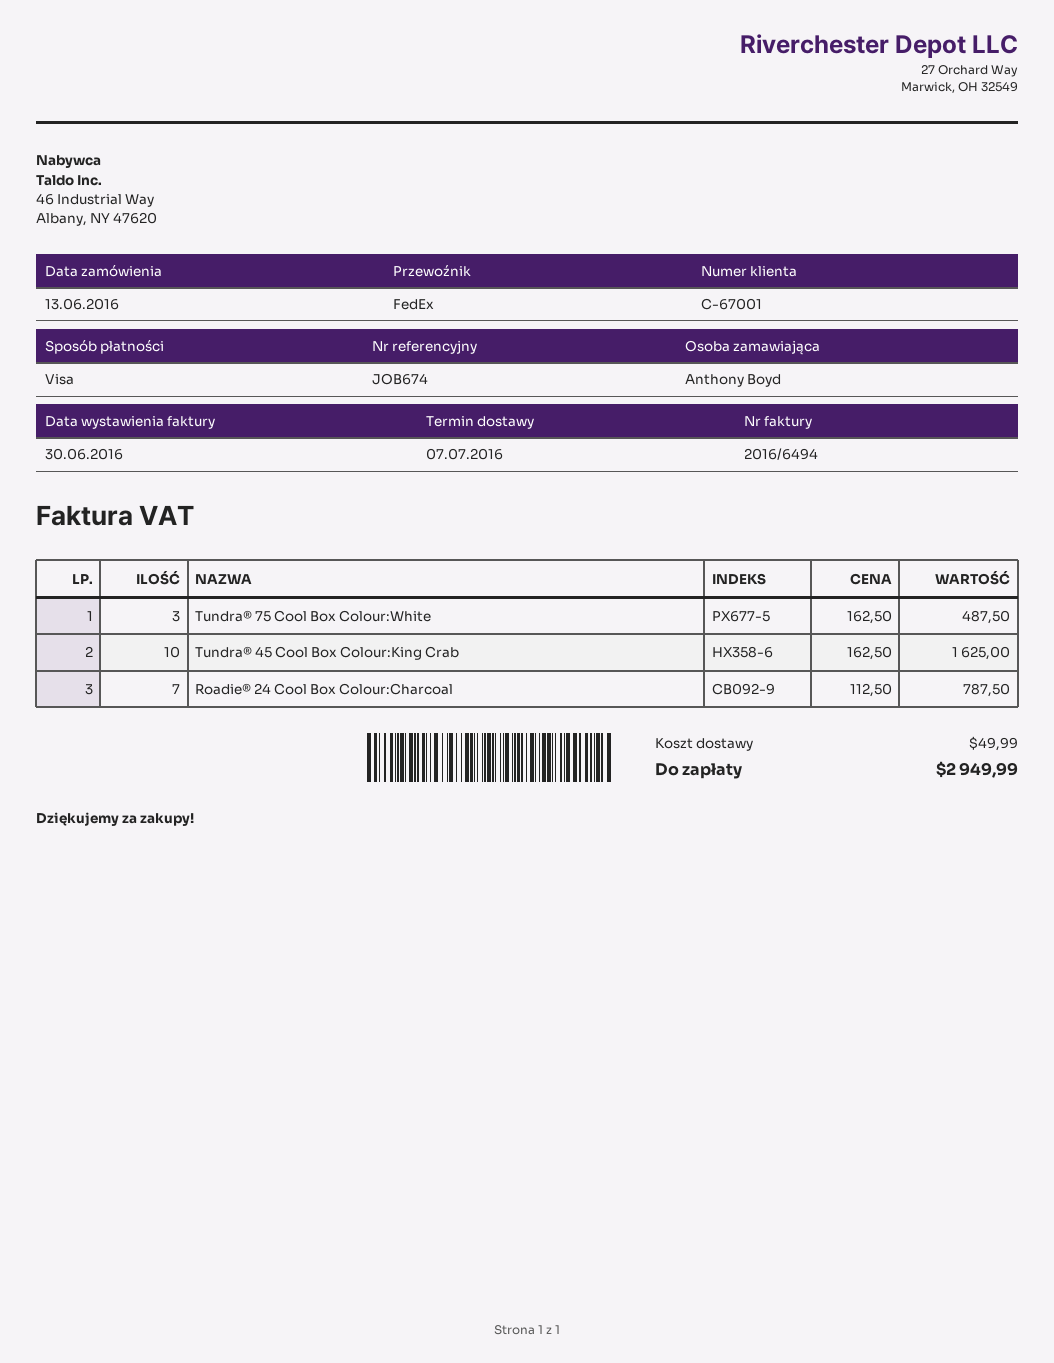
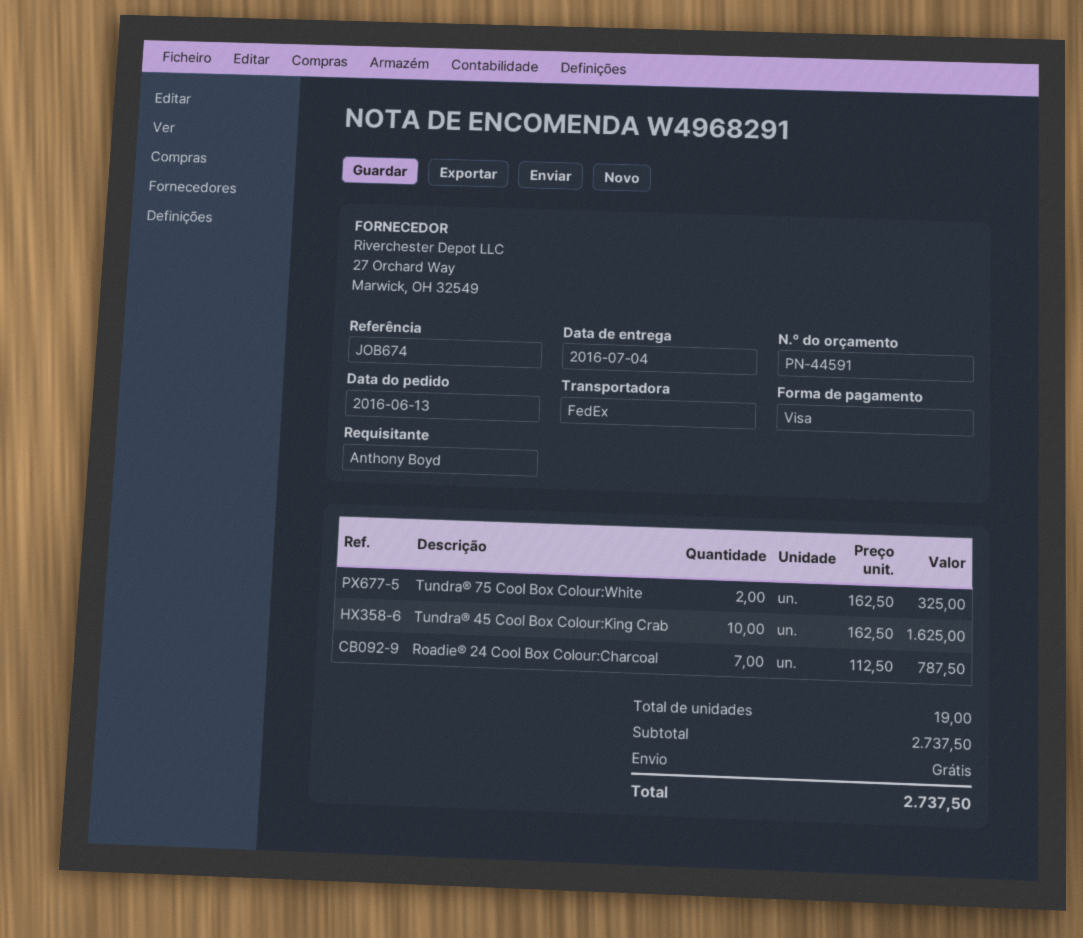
delivery date: 2016-07-07 -> 2016-07-04
Tundra® 75 Cool Box Colour:White: 3 x 162.50 = 487.50 -> 2 x 162.50 = 325.00
shipping: 49.99 -> 0.00
total: 2949.99 -> 2737.50

